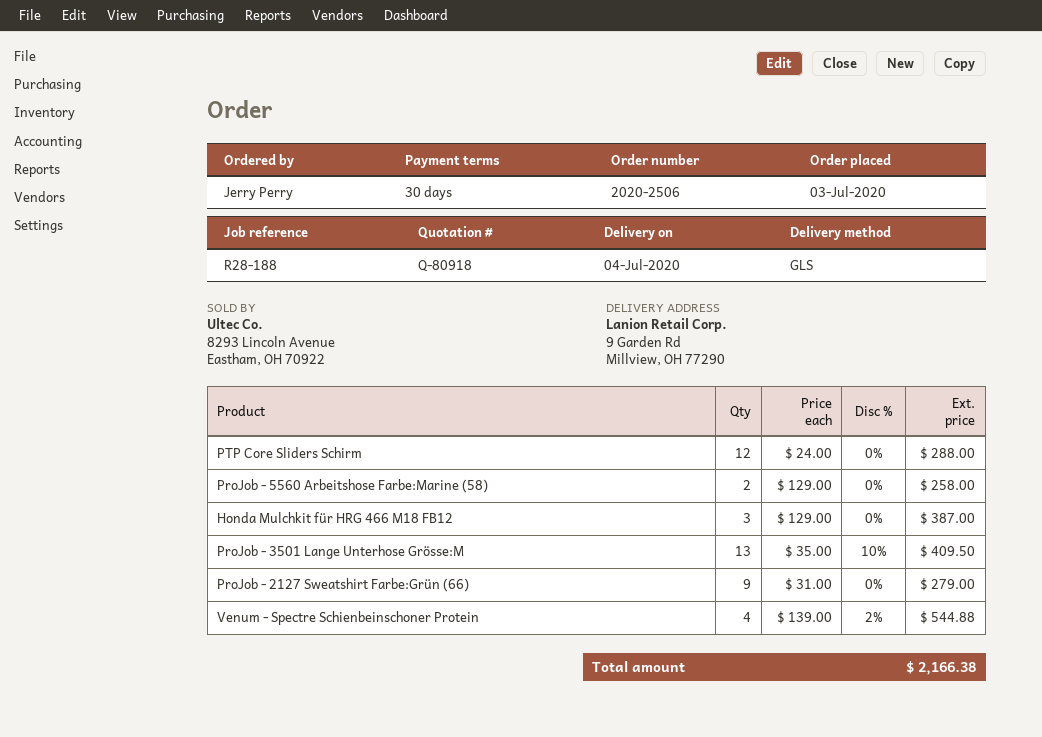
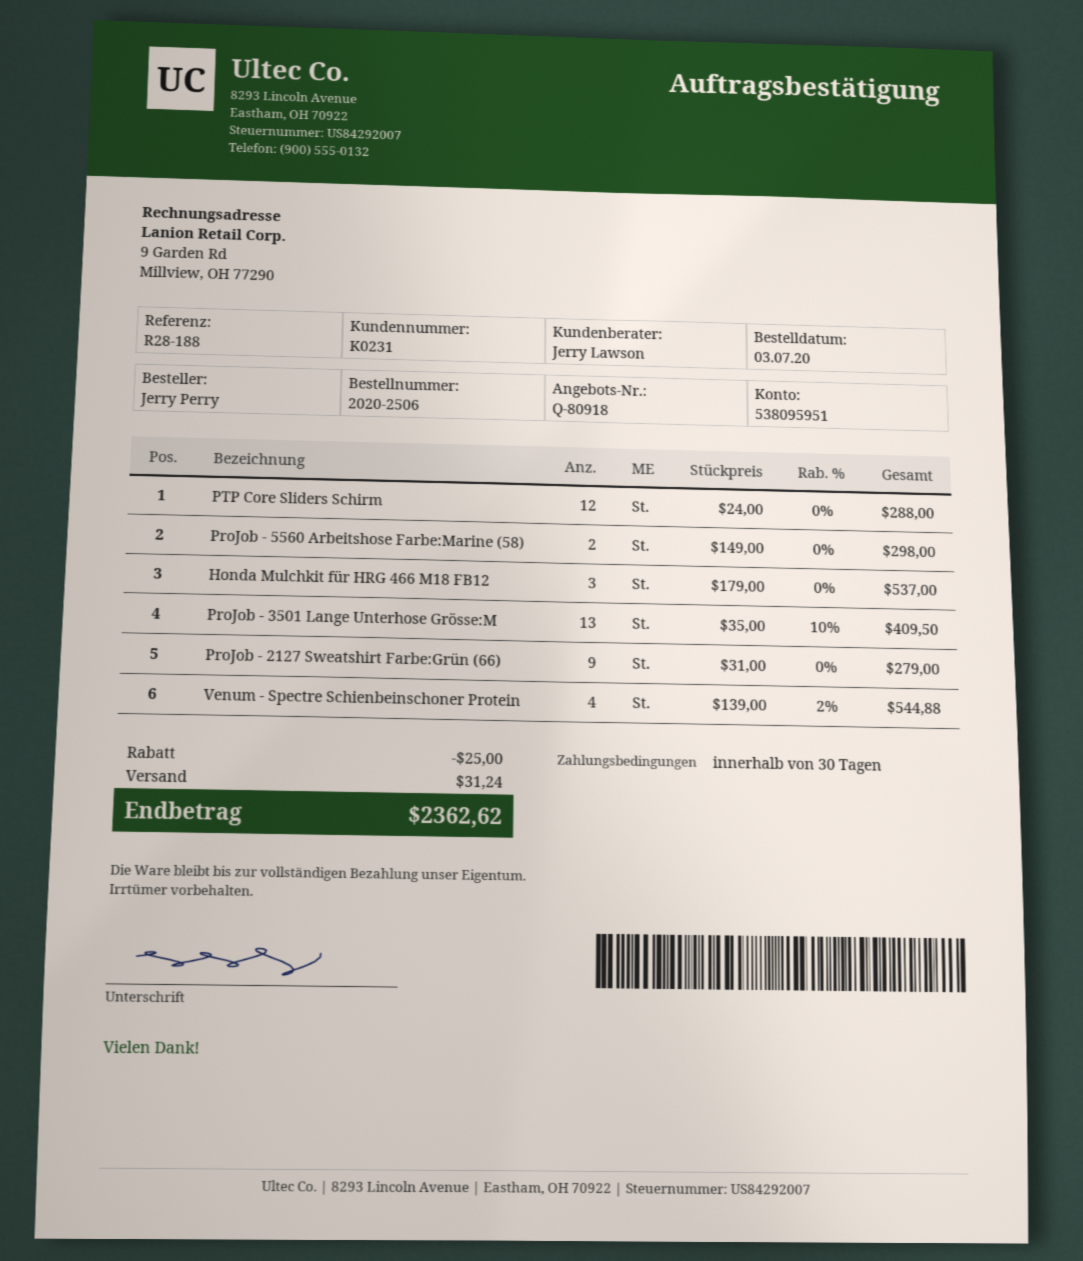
ProJob - 5560 Arbeitshose Farbe:Marine (58): 2 x 129.00 = 258.00 -> 2 x 149.00 = 298.00
Honda Mulchkit für HRG 466 M18 FB12: 3 x 129.00 = 387.00 -> 3 x 179.00 = 537.00
discount: none -> 25.00
shipping: none -> 31.24
total: 2166.38 -> 2362.62

